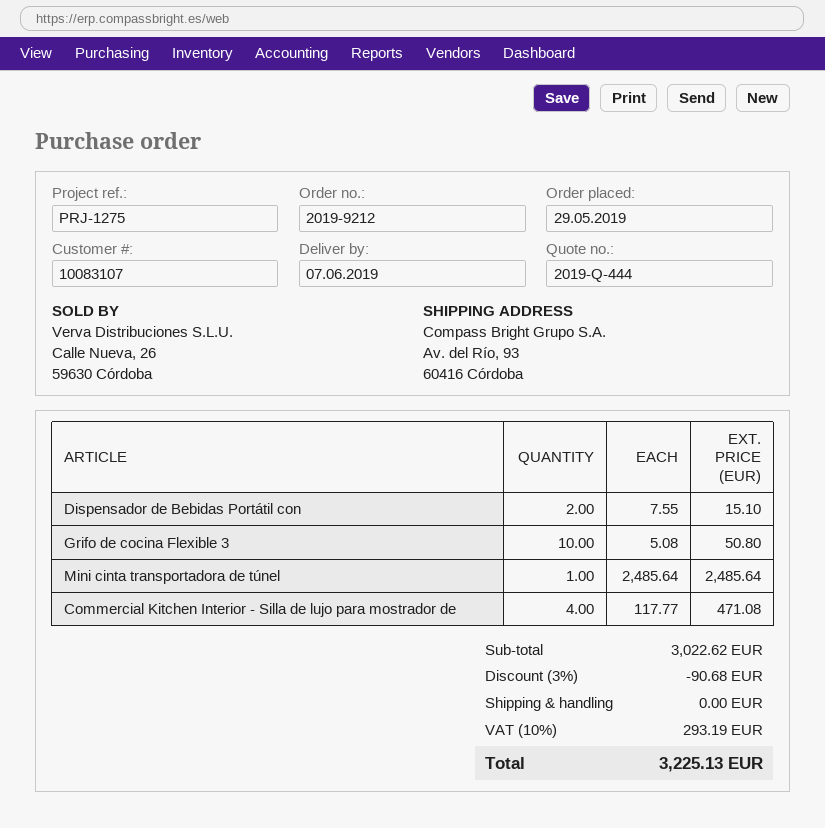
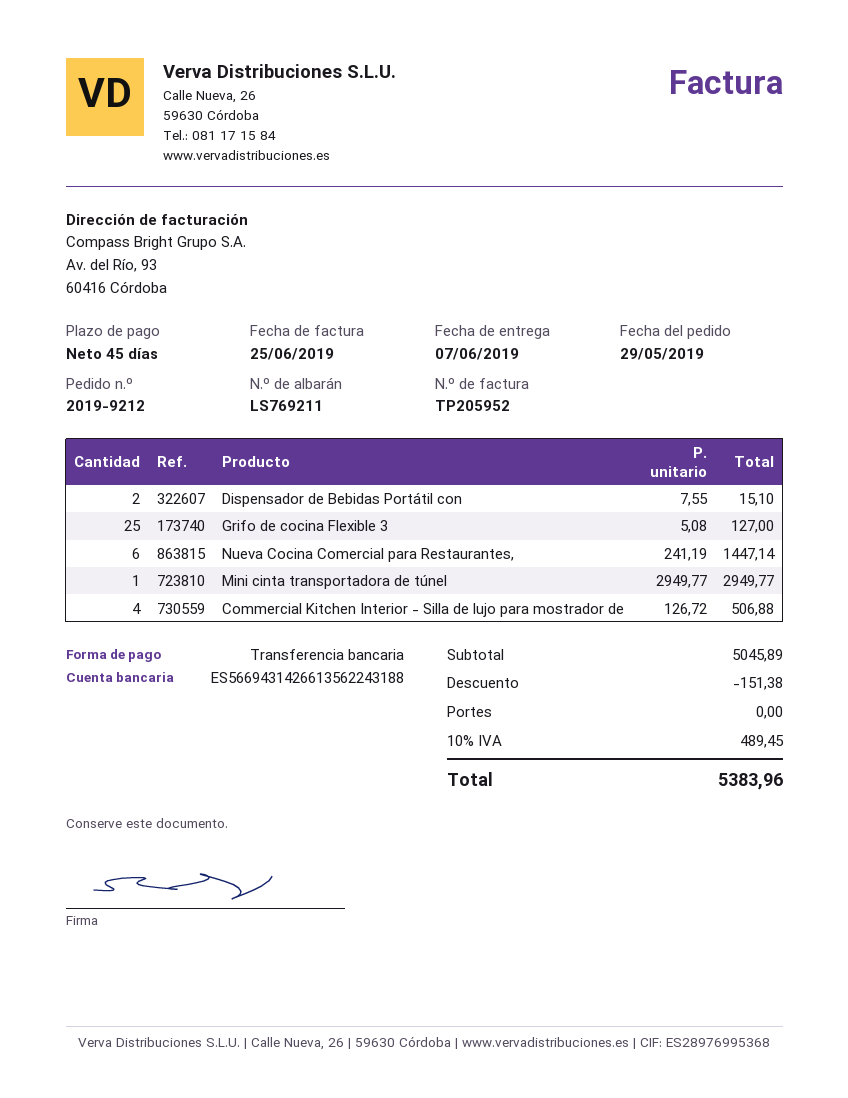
Grifo de cocina Flexible 3: 10 x 5.08 = 50.80 -> 25 x 5.08 = 127.00
Mini cinta transportadora de túnel: 1 x 2485.64 = 2485.64 -> 1 x 2949.77 = 2949.77
Commercial Kitchen Interior - Silla de lujo para mostrador de: 4 x 117.77 = 471.08 -> 4 x 126.72 = 506.88
Nueva Cocina Comercial para Restaurantes,: none -> 6 x 241.19 = 1447.14
subtotal: 3022.62 -> 5045.89
discount: 90.68 -> 151.38
tax: 10% = 293.19 -> 10% = 489.45
total: 3225.13 -> 5383.96

